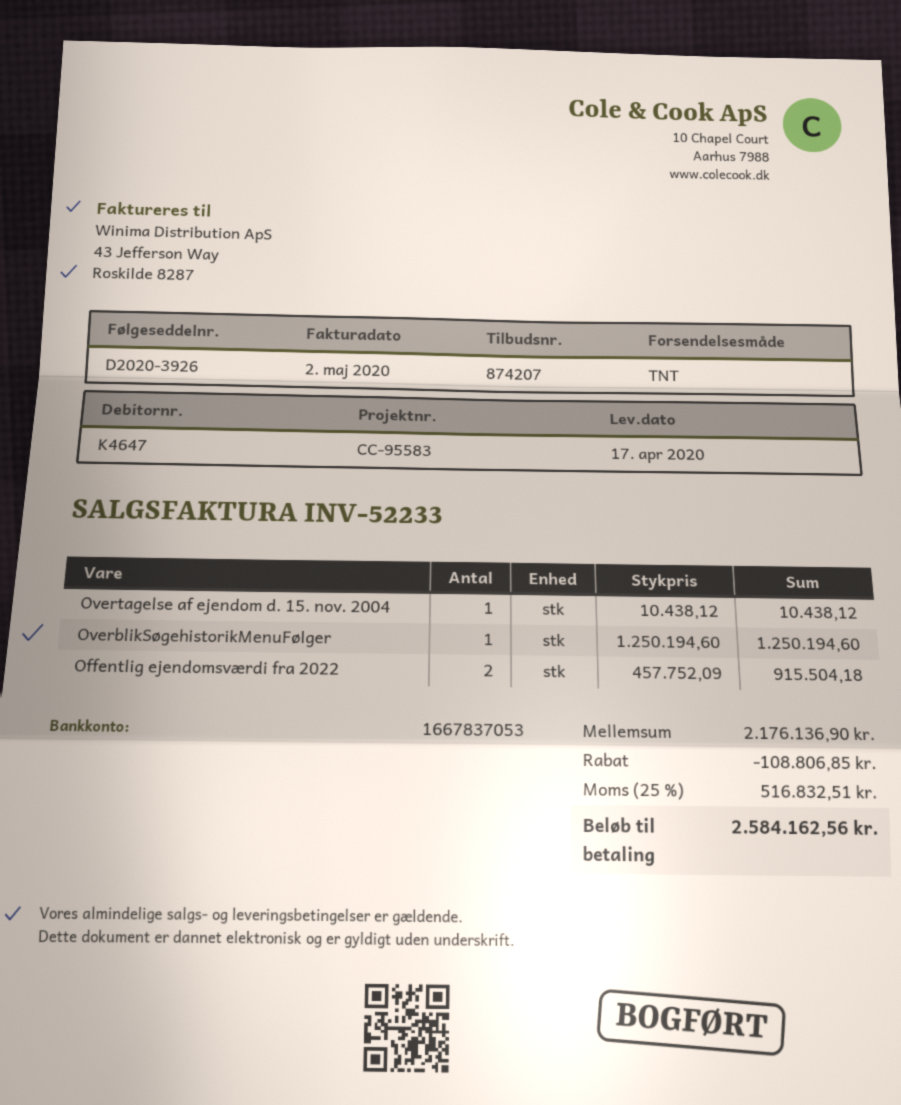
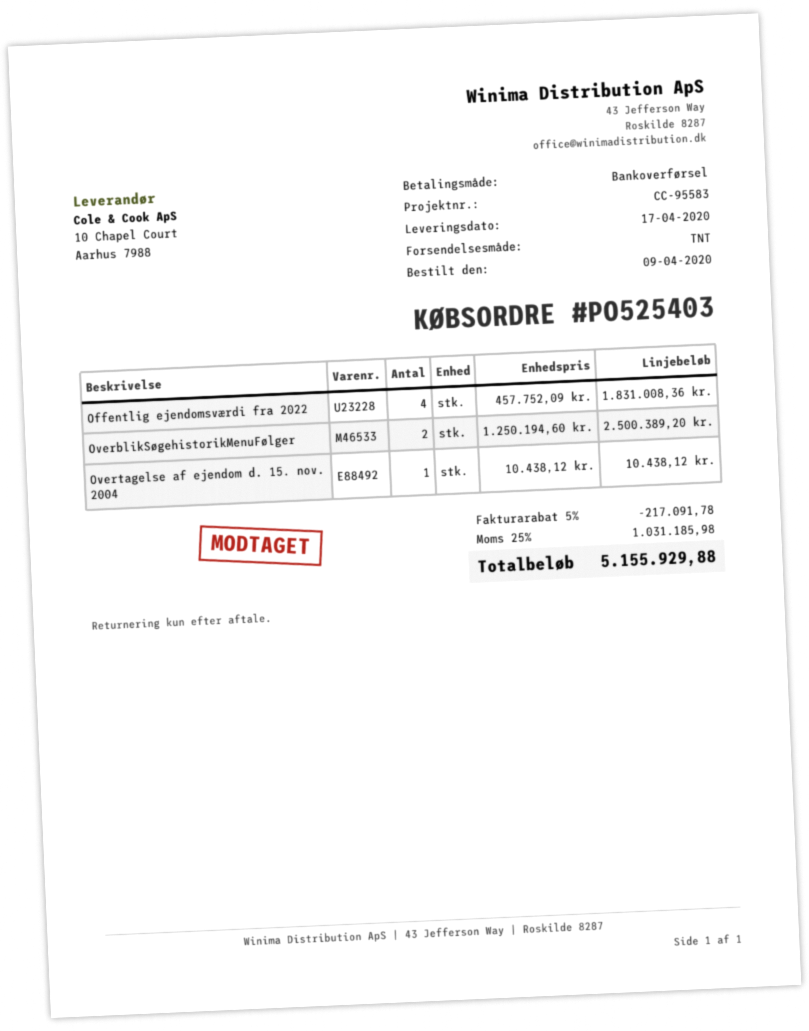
OverblikSøgehistorikMenuFølger: 1 x 1250194.60 = 1250194.60 -> 2 x 1250194.60 = 2500389.20
Offentlig ejendomsværdi fra 2022: 2 x 457752.09 = 915504.18 -> 4 x 457752.09 = 1831008.36
discount: 108806.85 -> 217091.78
tax: 25% = 516832.51 -> 25% = 1031185.98
total: 2584162.56 -> 5155929.88

